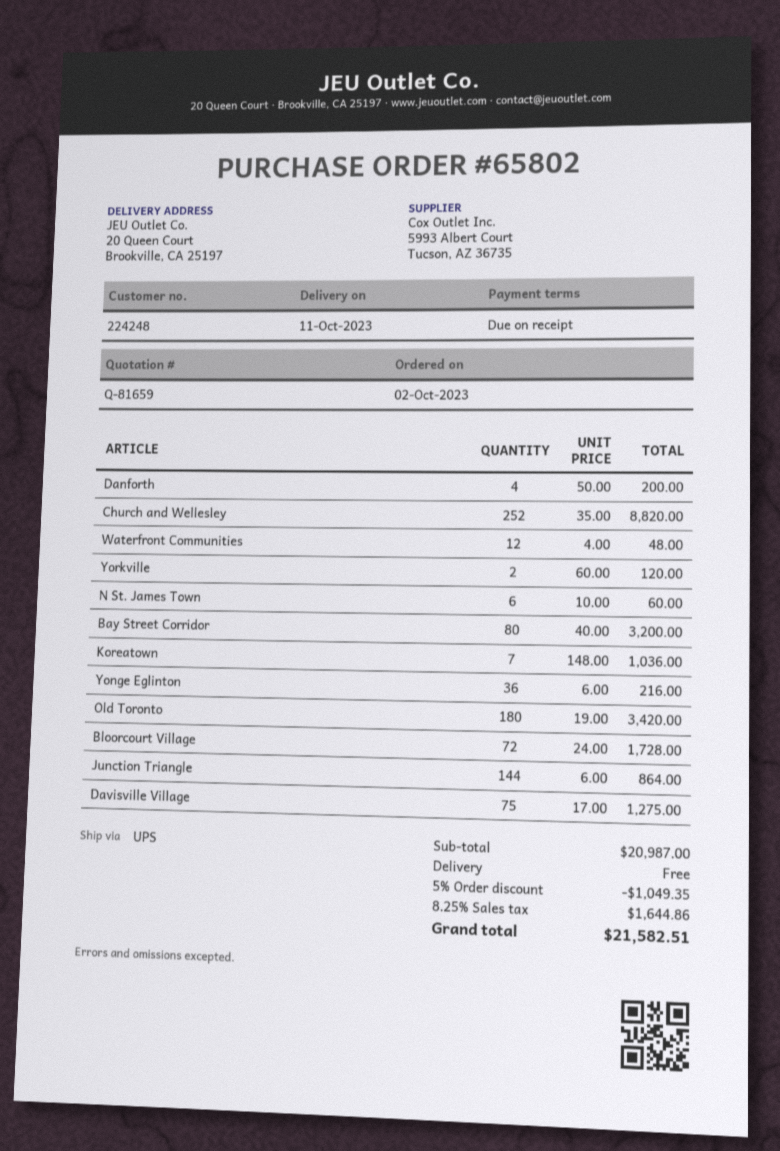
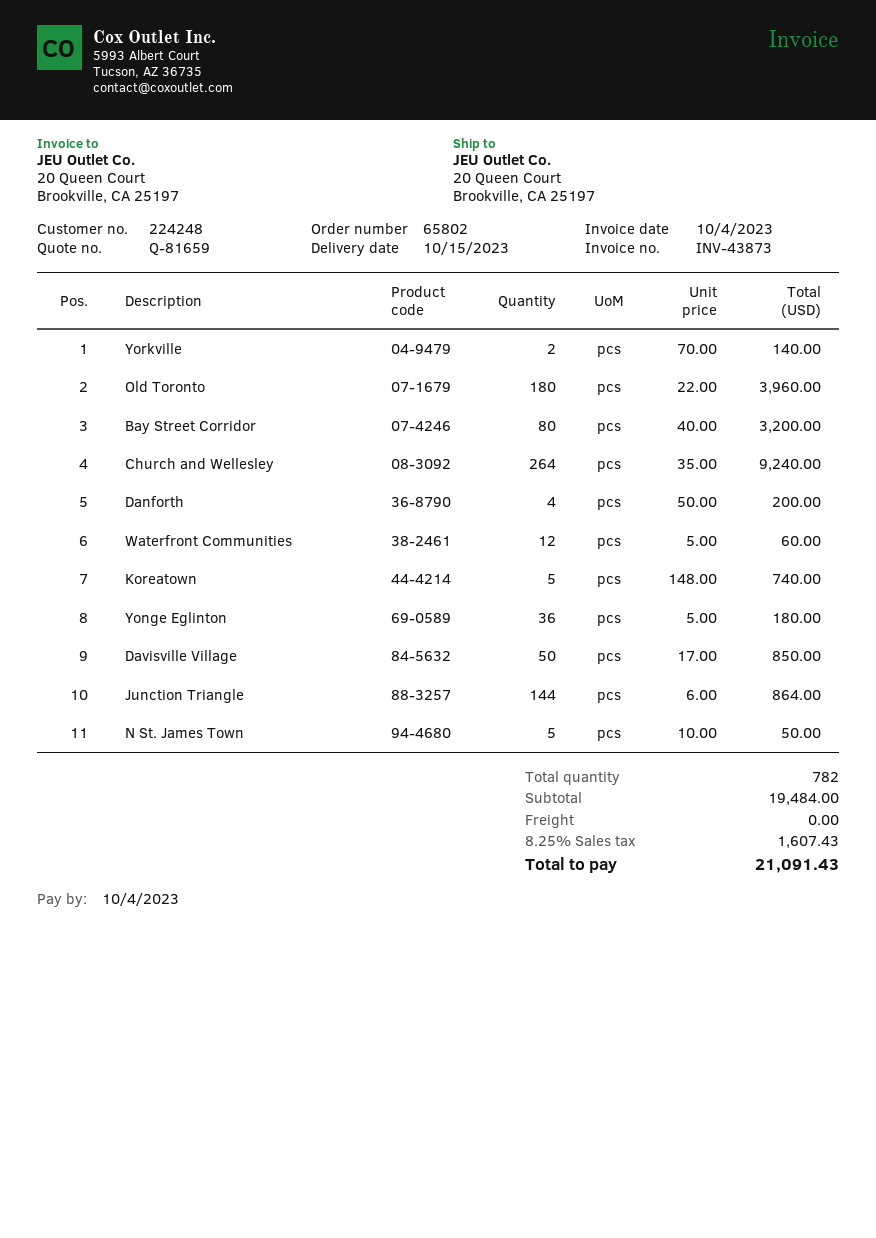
delivery date: 2023-10-11 -> 2023-10-15
Church and Wellesley: 252 x 35.00 = 8820.00 -> 264 x 35.00 = 9240.00
Waterfront Communities: 12 x 4.00 = 48.00 -> 12 x 5.00 = 60.00
Yorkville: 2 x 60.00 = 120.00 -> 2 x 70.00 = 140.00
N St. James Town: 6 x 10.00 = 60.00 -> 5 x 10.00 = 50.00
Koreatown: 7 x 148.00 = 1036.00 -> 5 x 148.00 = 740.00
Yonge Eglinton: 36 x 6.00 = 216.00 -> 36 x 5.00 = 180.00
Old Toronto: 180 x 19.00 = 3420.00 -> 180 x 22.00 = 3960.00
Bloorcourt Village: 72 x 24.00 = 1728.00 -> none
Davisville Village: 75 x 17.00 = 1275.00 -> 50 x 17.00 = 850.00
subtotal: 20987.00 -> 19484.00
discount: 5% = 1049.35 -> none
tax: 8.25% = 1644.86 -> 8.25% = 1607.43
total: 21582.51 -> 21091.43

